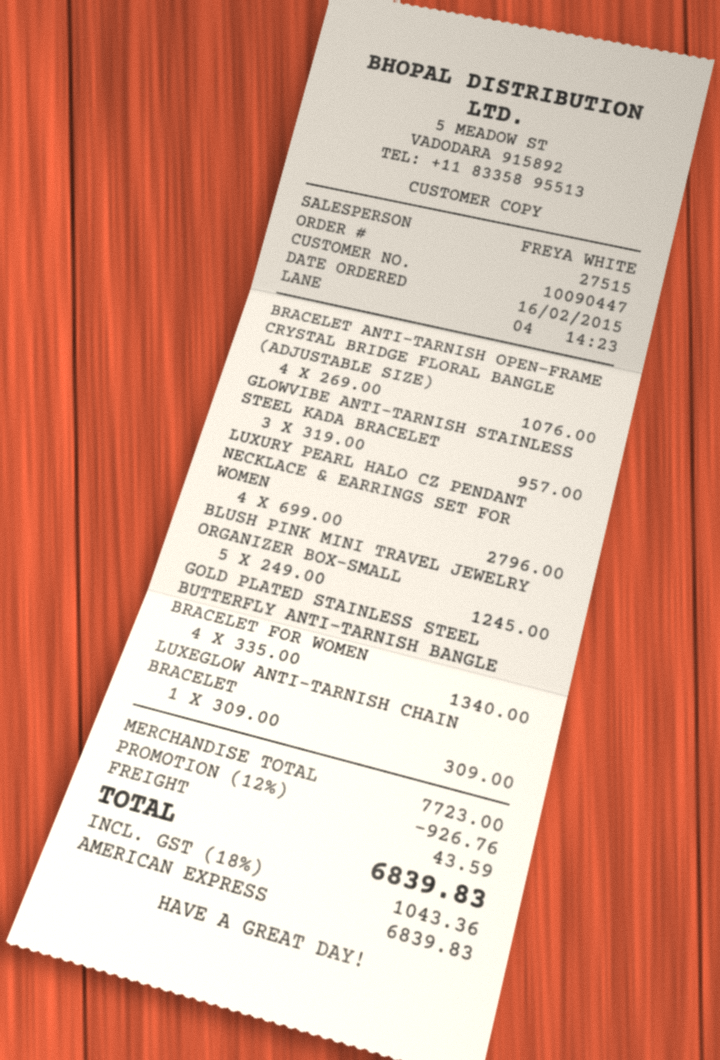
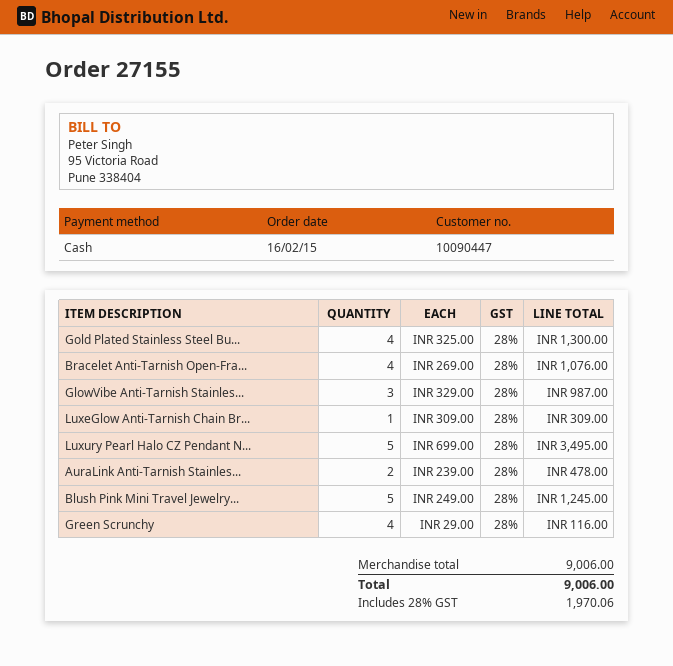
order number: 27515 -> 27155
payment method: American Express -> cash
GLOWVIBE ANTI-TARNISH STAINLESS STEEL KADA BRACELET: 3 x 319.00 = 957.00 -> 3 x 329.00 = 987.00
LUXURY PEARL HALO CZ PENDANT NECKLACE & EARRINGS SET FOR WOMEN: 4 x 699.00 = 2796.00 -> 5 x 699.00 = 3495.00
GOLD PLATED STAINLESS STEEL BUTTERFLY ANTI-TARNISH BANGLE BRACELET FOR WOMEN: 4 x 335.00 = 1340.00 -> 4 x 325.00 = 1300.00
AuraLink Anti-Tarnish Stainles...: none -> 2 x 239.00 = 478.00
Green Scrunchy: none -> 4 x 29.00 = 116.00
subtotal: 7723.00 -> 9006.00
discount: 12% = 926.76 -> none
shipping: 43.59 -> none
tax: 18% = 1043.36 -> 28% = 1970.06
total: 6839.83 -> 9006.00

